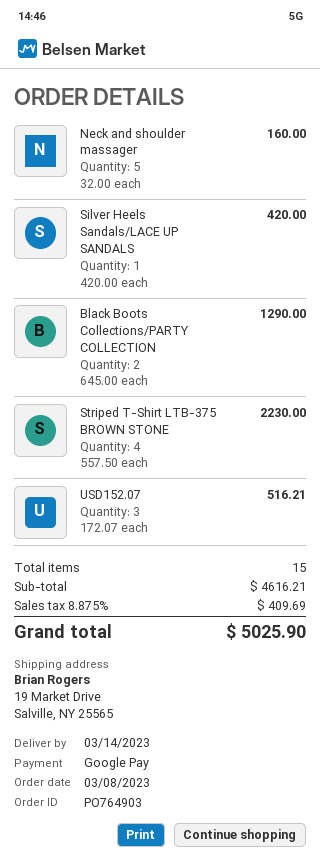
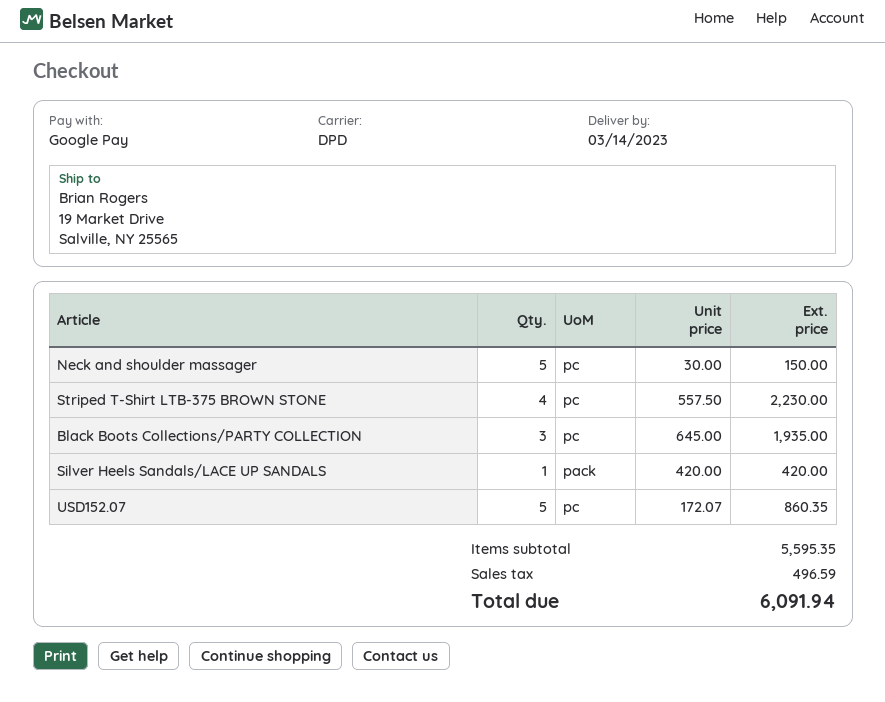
Neck and shoulder massager: 5 x 32.00 = 160.00 -> 5 x 30.00 = 150.00
Black Boots Collections/PARTY COLLECTION: 2 x 645.00 = 1290.00 -> 3 x 645.00 = 1935.00
USD152.07: 3 x 172.07 = 516.21 -> 5 x 172.07 = 860.35
subtotal: 4616.21 -> 5595.35
tax: 409.69 -> 496.59
total: 5025.90 -> 6091.94

